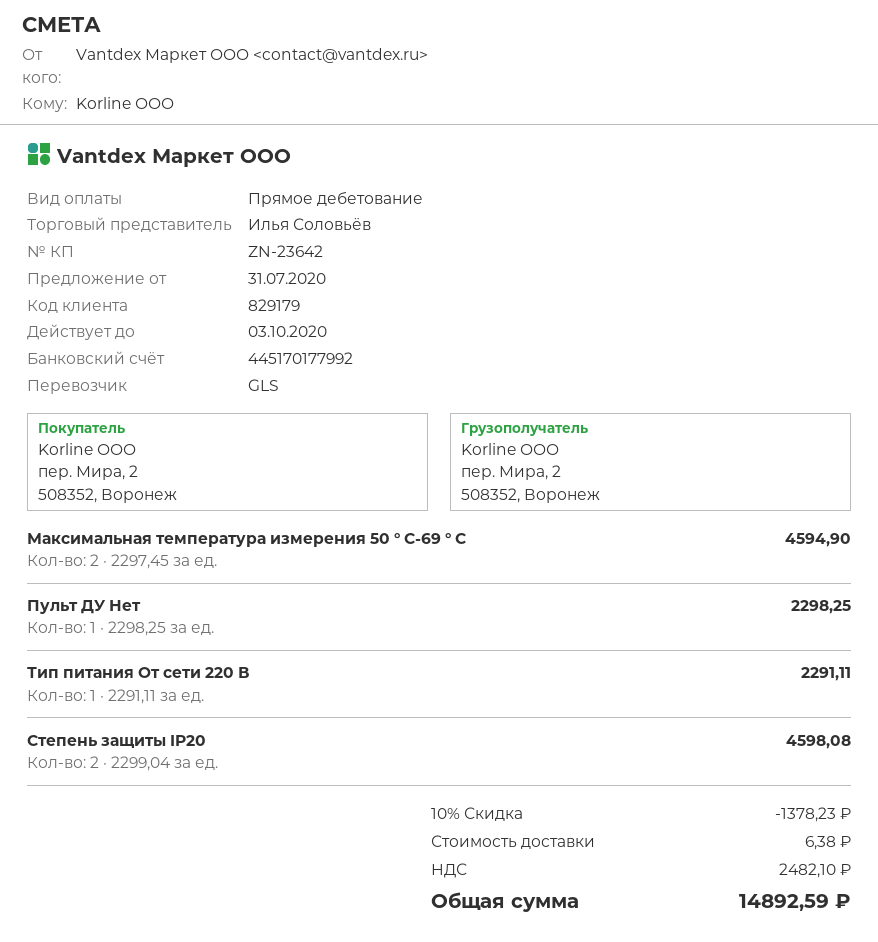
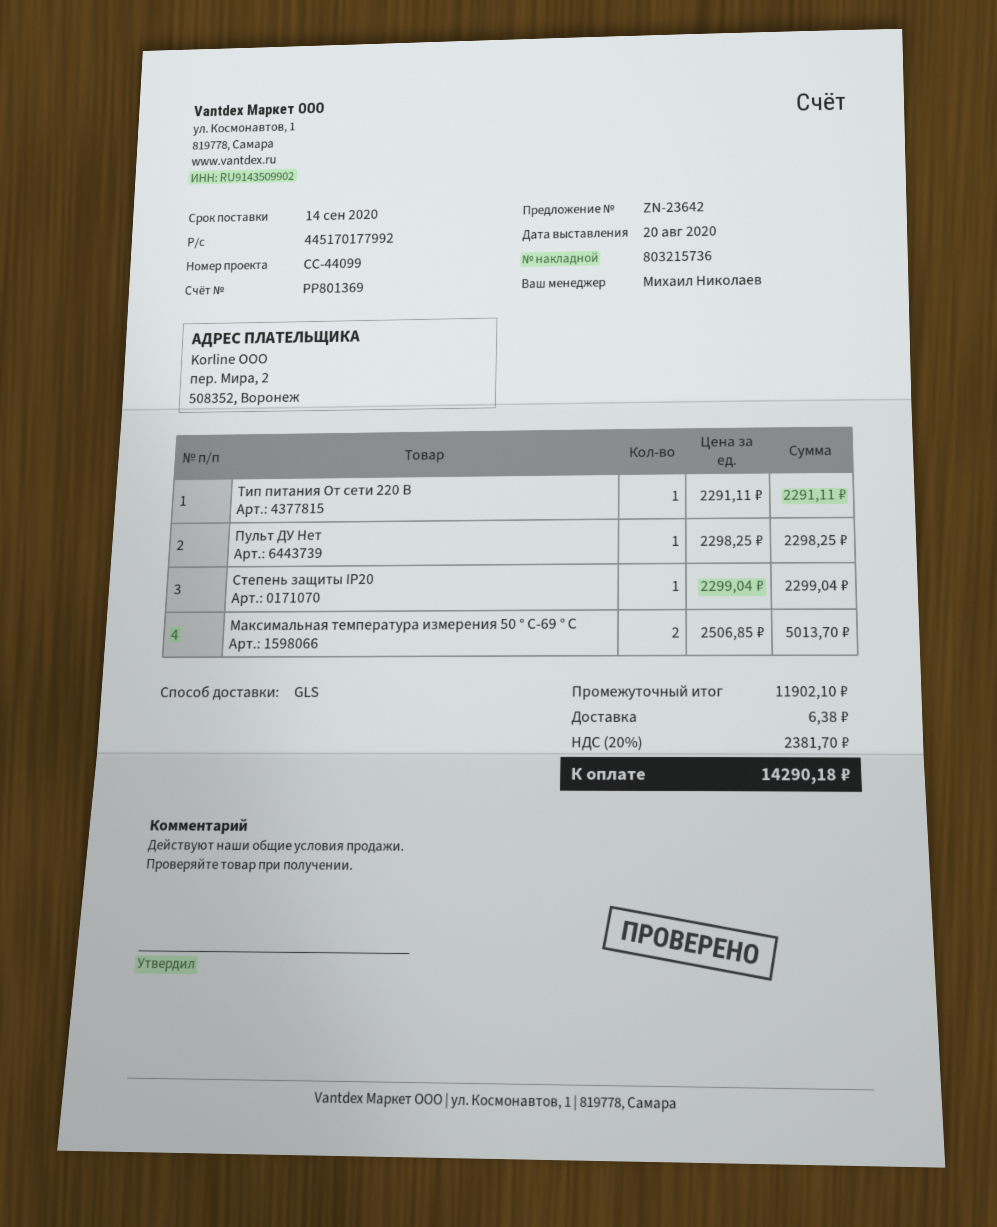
sales rep: Илья Соловьёв -> Михаил Николаев
Максимальная температура измерения 50 ° C-69 ° C: 2 x 2297.45 = 4594.90 -> 2 x 2506.85 = 5013.70
Степень защиты IP20: 2 x 2299.04 = 4598.08 -> 1 x 2299.04 = 2299.04
discount: 10% = 1378.23 -> none
tax: 2482.10 -> 2381.70
total: 14892.59 -> 14290.18

